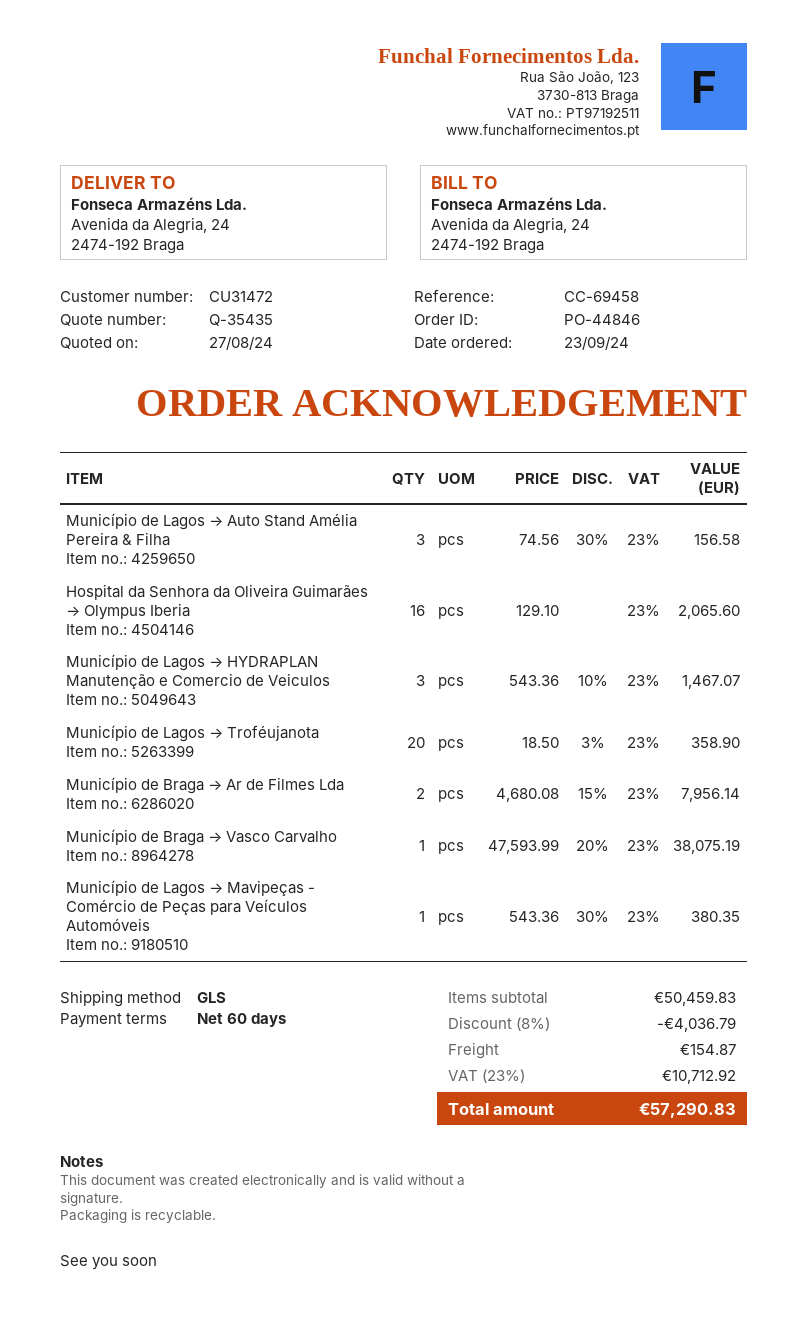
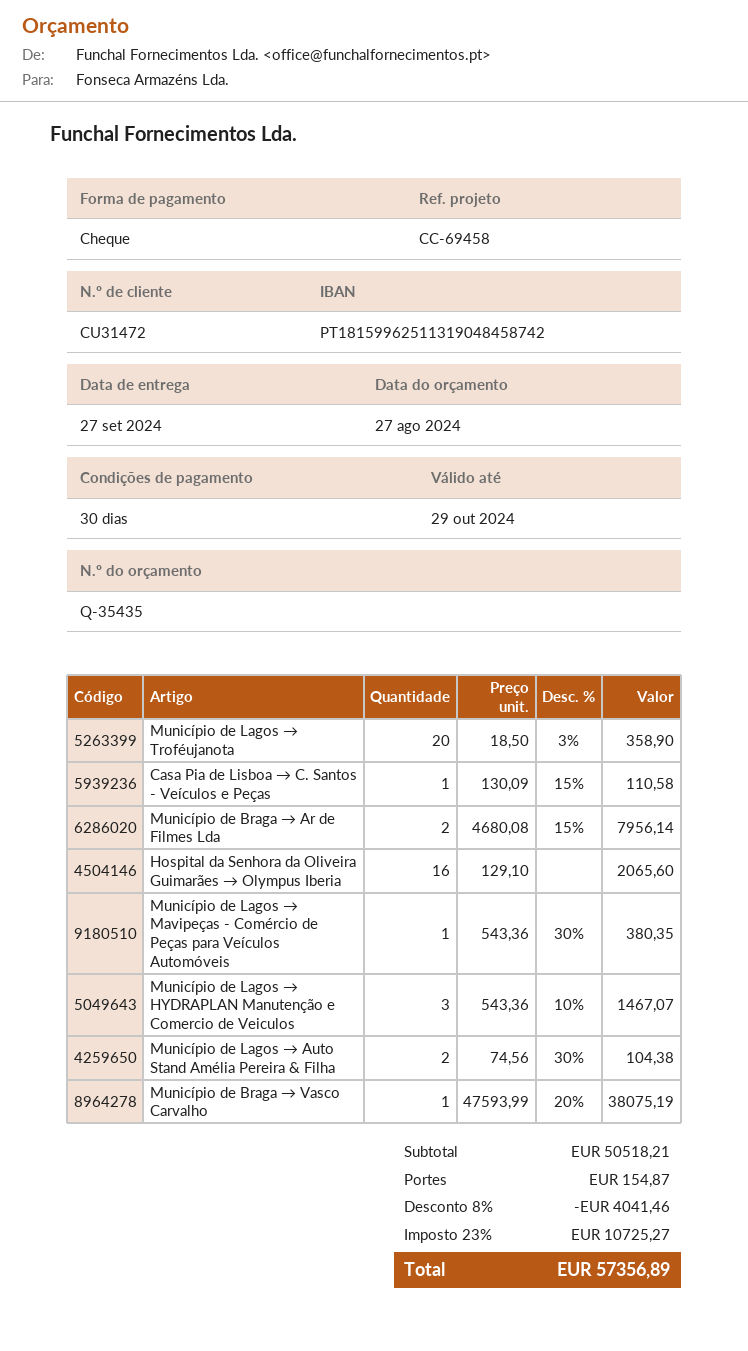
payment terms: 60 days -> 30 days
Município de Lagos → Auto Stand Amélia Pereira & Filha: 3 x 74.56 - 30% = 156.58 -> 2 x 74.56 - 30% = 104.38
Casa Pia de Lisboa → C. Santos - Veículos e Peças: none -> 1 x 130.09 - 15% = 110.58
subtotal: 50459.83 -> 50518.21
discount: 8% = 4036.79 -> 8% = 4041.46
tax: 23% = 10712.92 -> 23% = 10725.27
total: 57290.83 -> 57356.89

